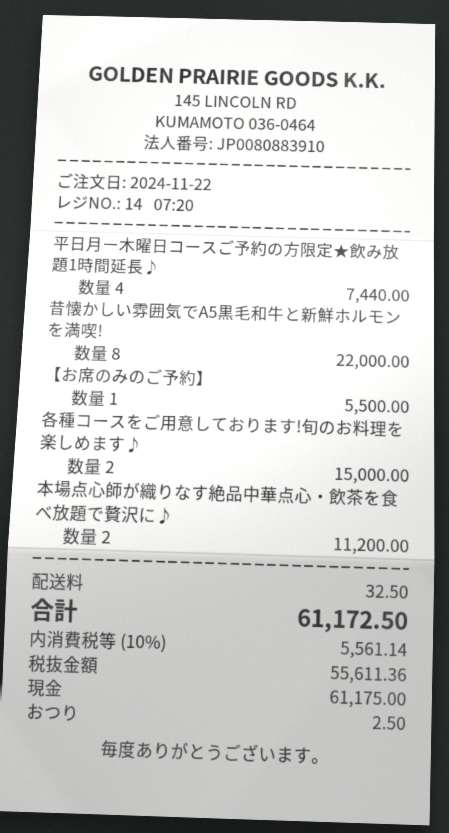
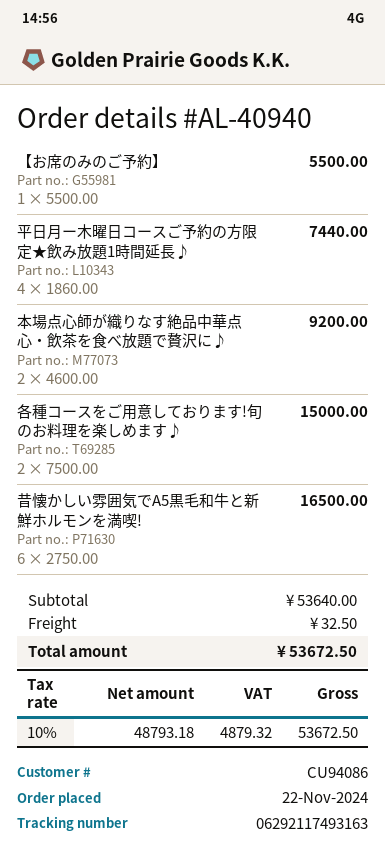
昔懐かしい雰囲気でA5黒毛和牛と新鮮ホルモンを満喫!: 8 for 22000.00 -> 6 for 16500.00
本場点心師が織りなす絶品中華点心・飲茶を食べ放題で贅沢に♪: 2 for 11200.00 -> 2 for 9200.00
net: 55611.36 -> 48793.18
tax: 10% = 5561.14 -> 10% = 4879.32
total: 61172.50 -> 53672.50

